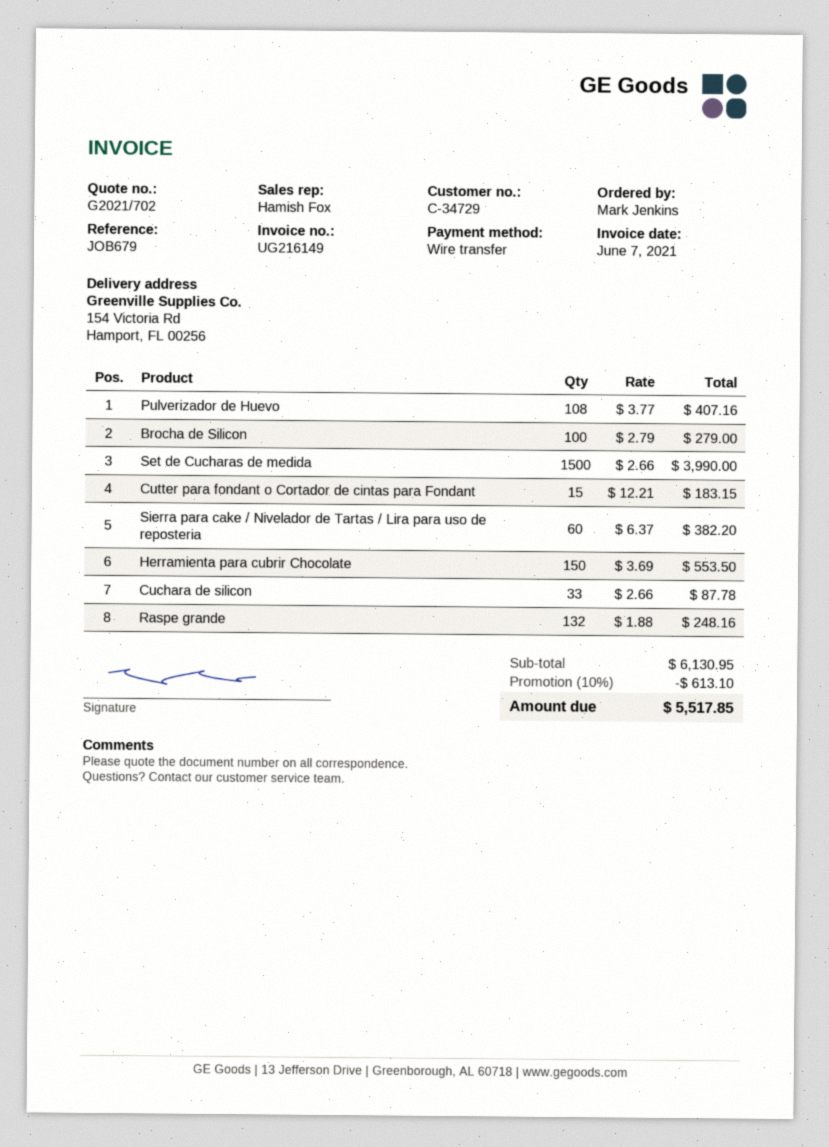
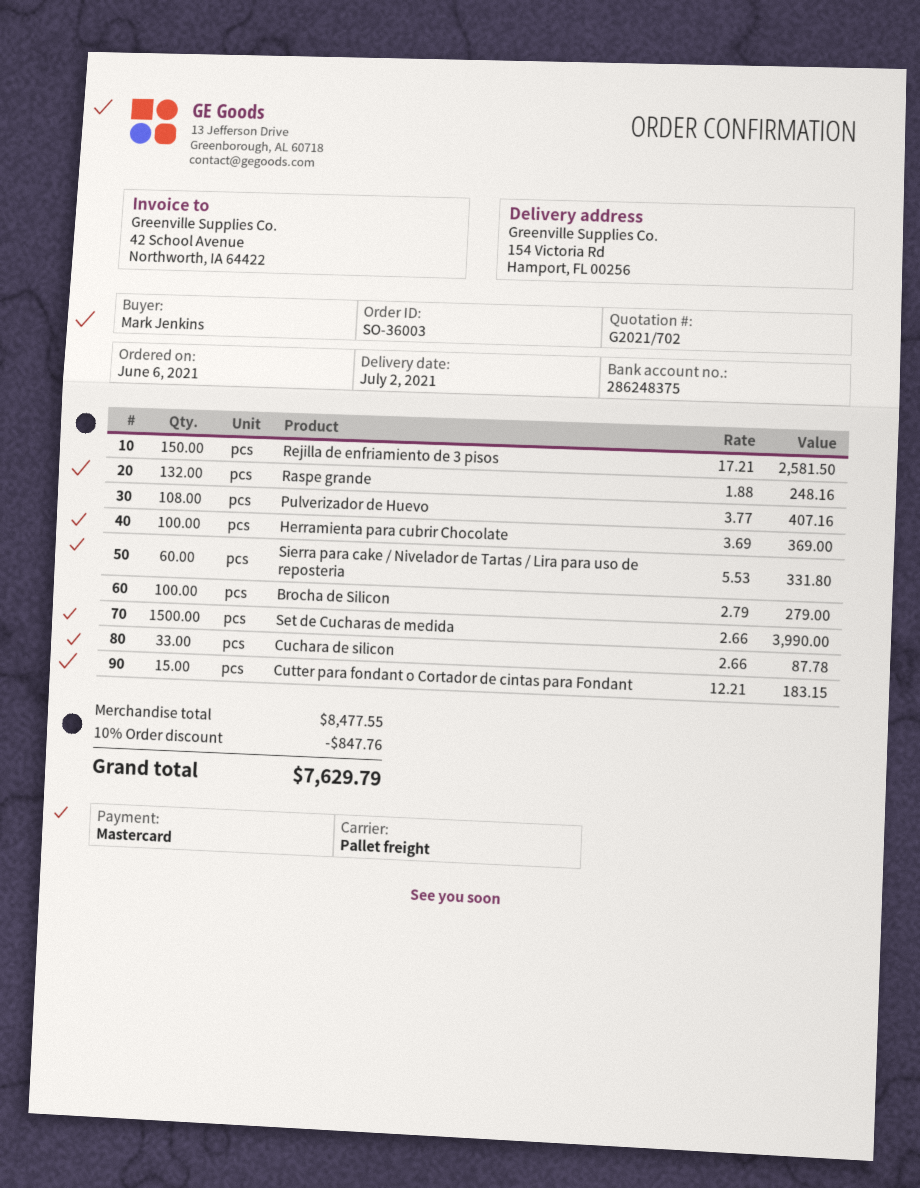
payment method: bank transfer -> Mastercard
Sierra para cake / Nivelador de Tartas / Lira para uso de reposteria: 60 x 6.37 = 382.20 -> 60 x 5.53 = 331.80
Herramienta para cubrir Chocolate: 150 x 3.69 = 553.50 -> 100 x 3.69 = 369.00
Rejilla de enfriamiento de 3 pisos: none -> 150 x 17.21 = 2581.50
subtotal: 6130.95 -> 8477.55
discount: 10% = 613.10 -> 10% = 847.76
total: 5517.85 -> 7629.79

